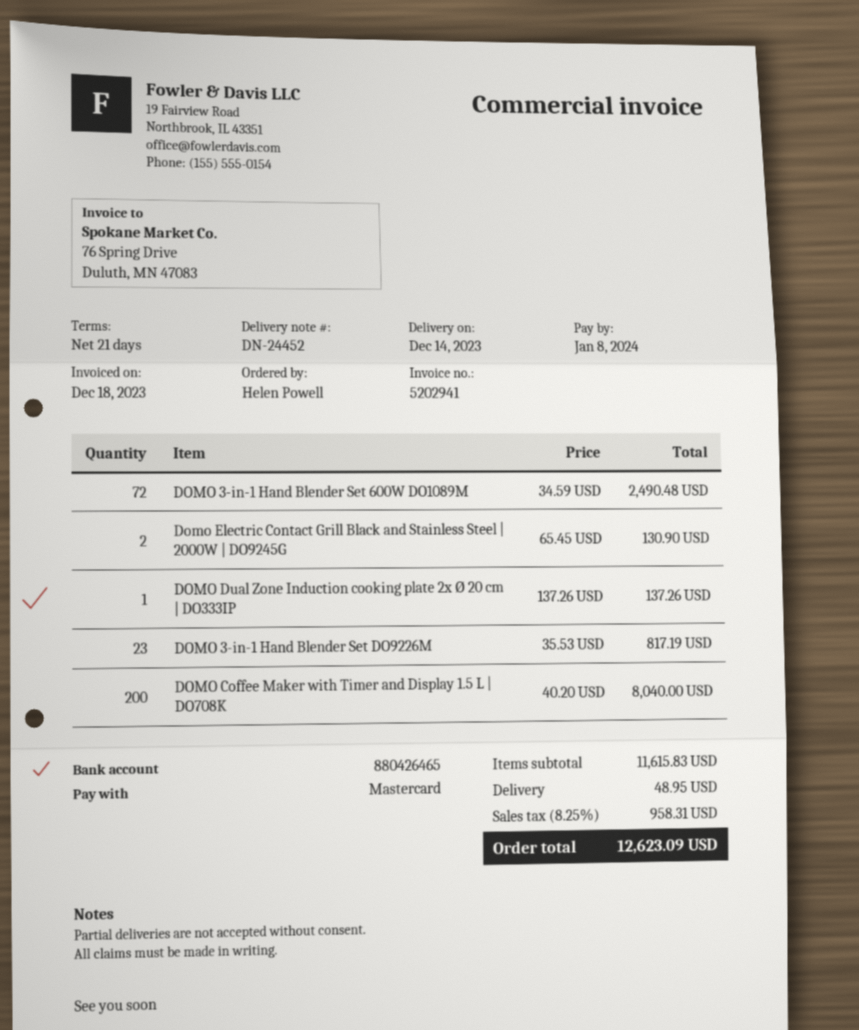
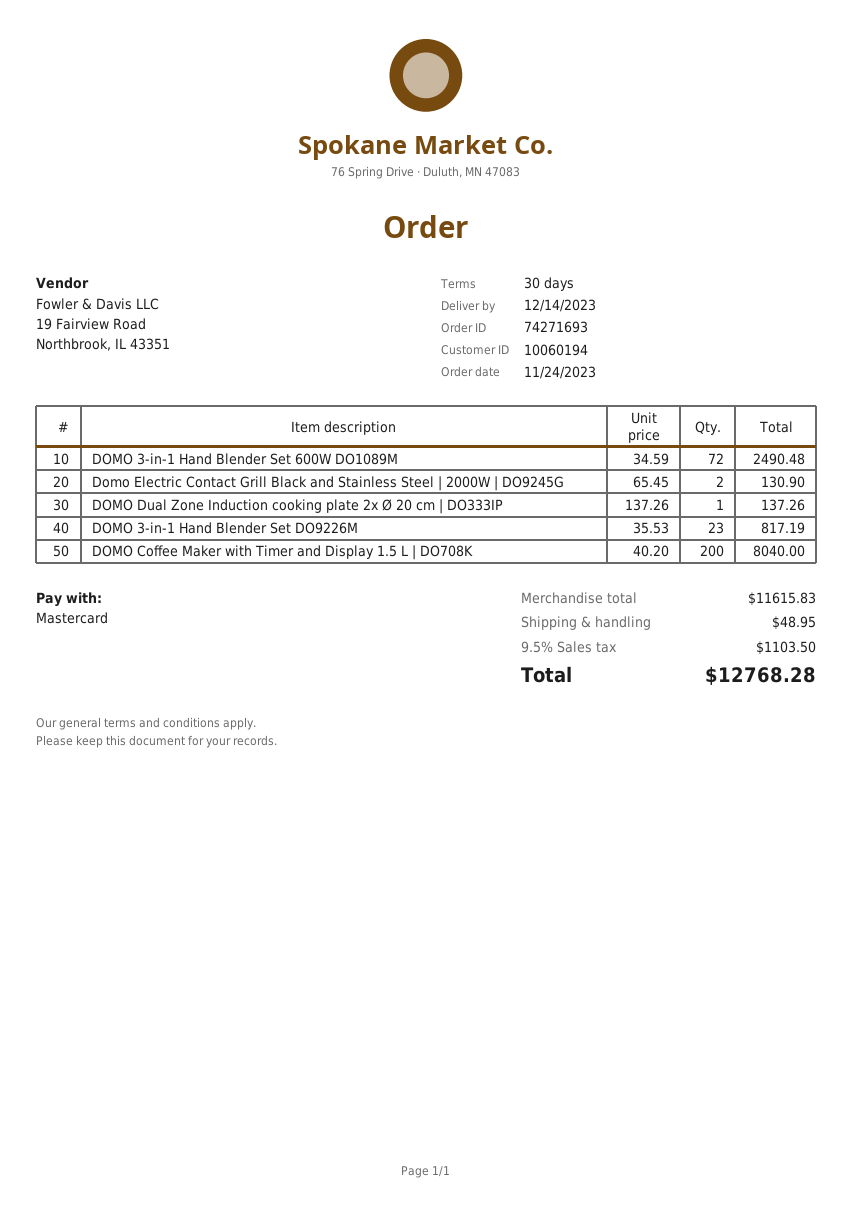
payment terms: 21 days -> 30 days
tax: 8.25% = 958.31 -> 9.5% = 1103.50
total: 12623.09 -> 12768.28

